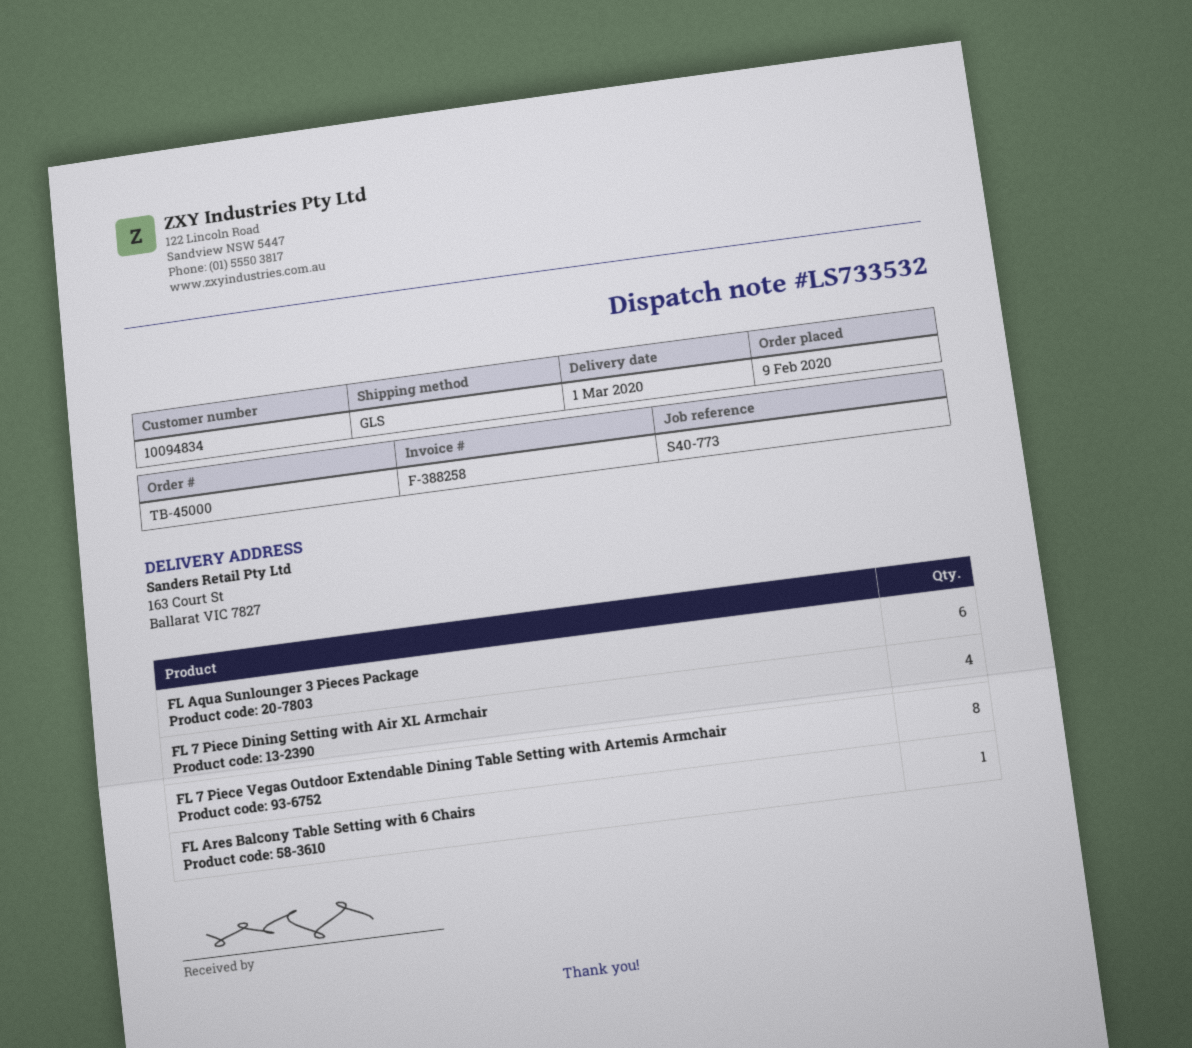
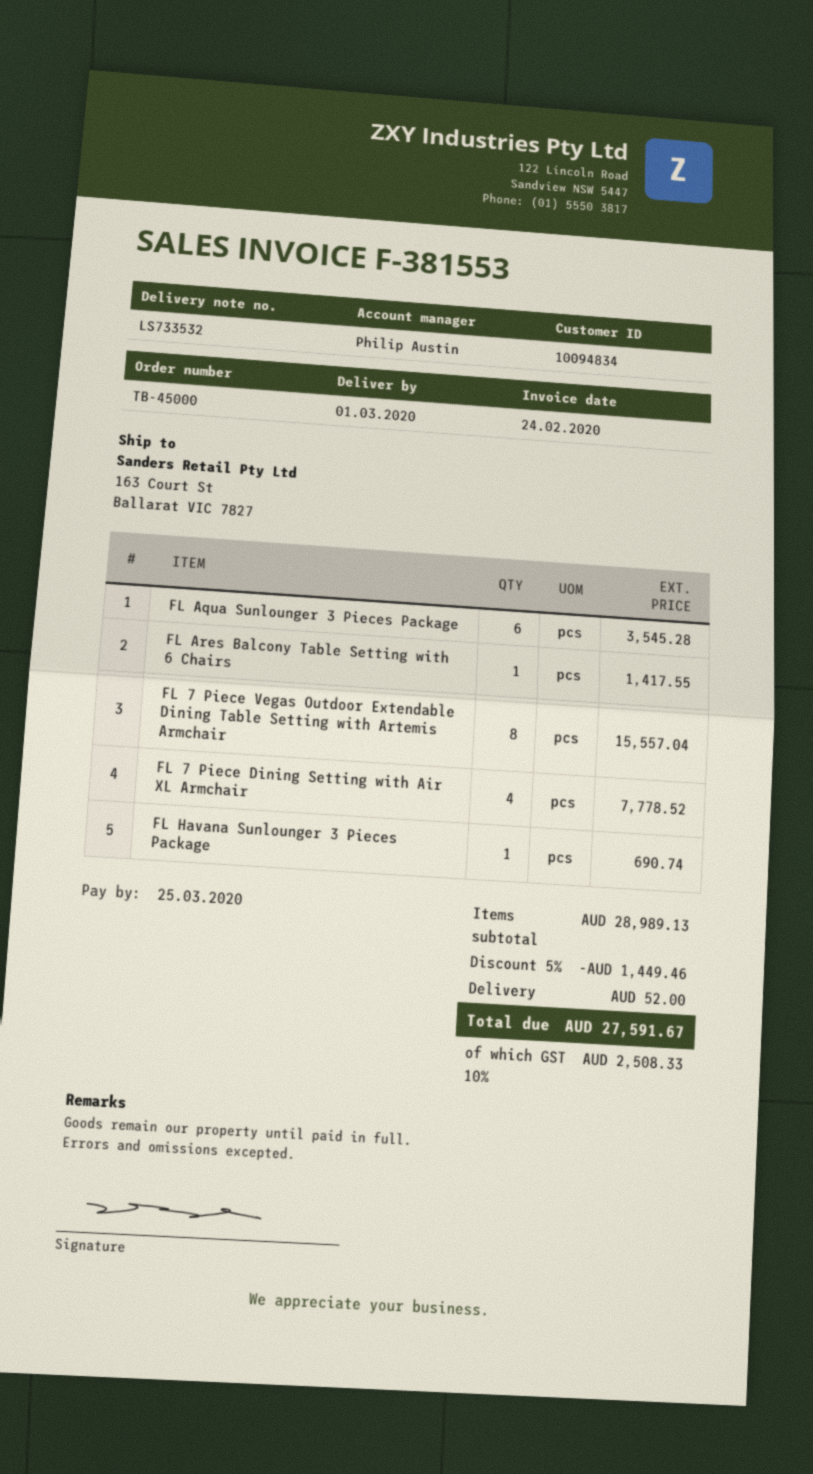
invoice number: F-388258 -> F-381553
FL Havana Sunlounger 3 Pieces Package: none -> 1

